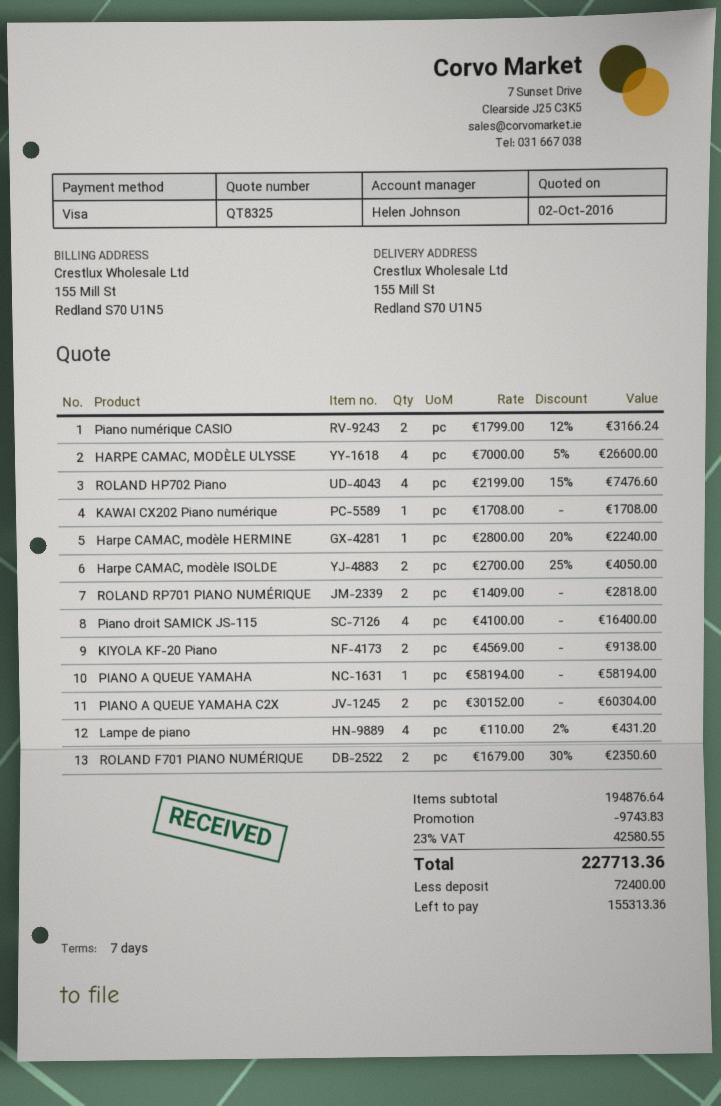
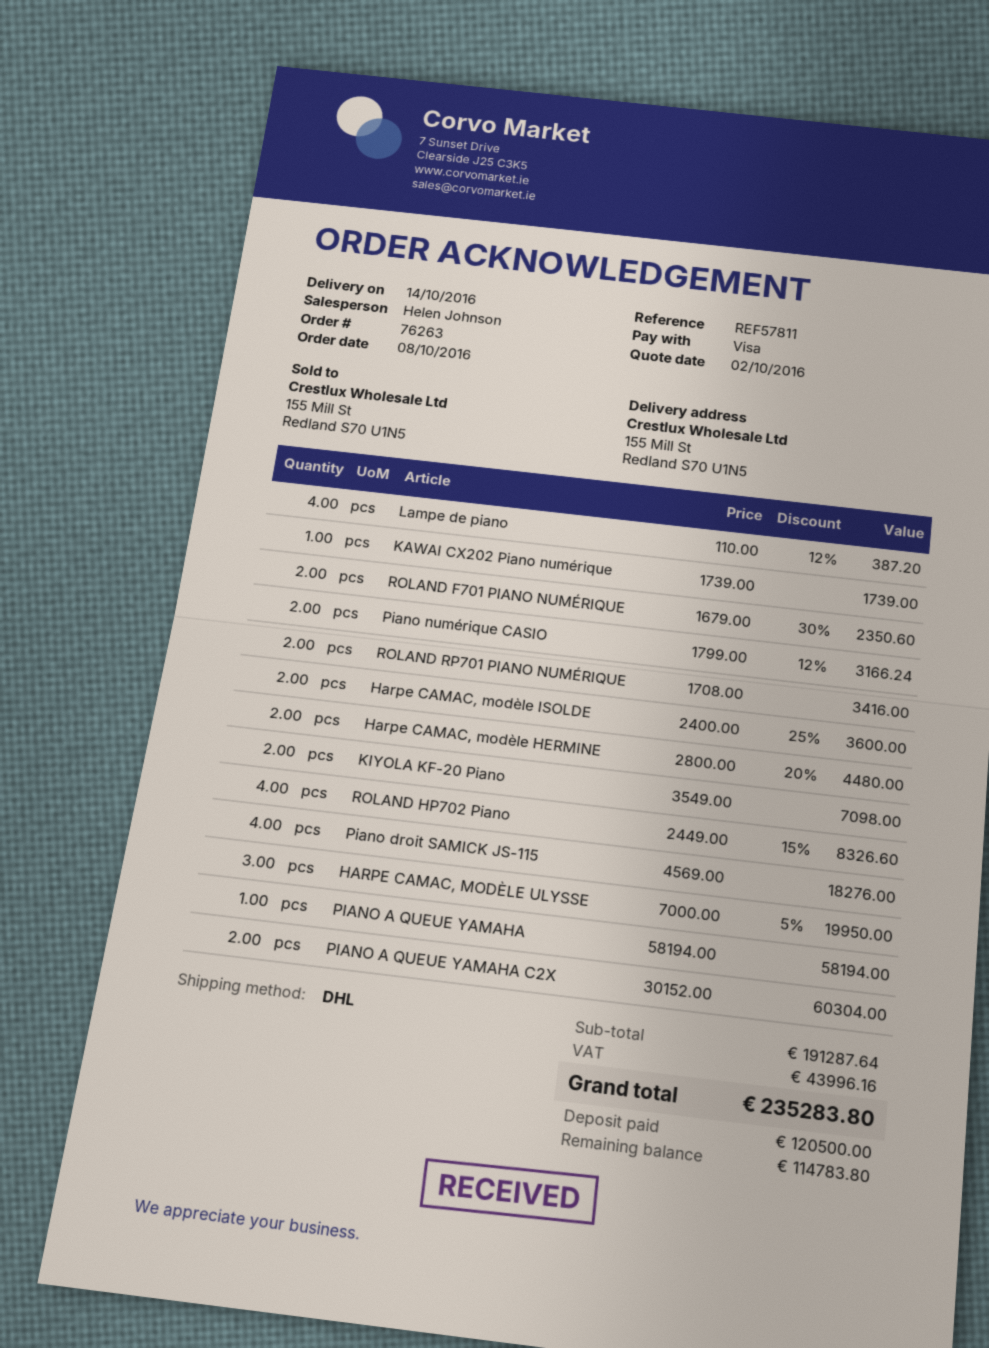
HARPE CAMAC, MODÈLE ULYSSE: 4 x 7000.00 - 5% = 26600.00 -> 3 x 7000.00 - 5% = 19950.00
ROLAND HP702 Piano: 4 x 2199.00 - 15% = 7476.60 -> 4 x 2449.00 - 15% = 8326.60
KAWAI CX202 Piano numérique: 1 x 1708.00 = 1708.00 -> 1 x 1739.00 = 1739.00
Harpe CAMAC, modèle HERMINE: 1 x 2800.00 - 20% = 2240.00 -> 2 x 2800.00 - 20% = 4480.00
Harpe CAMAC, modèle ISOLDE: 2 x 2700.00 - 25% = 4050.00 -> 2 x 2400.00 - 25% = 3600.00
ROLAND RP701 PIANO NUMÉRIQUE: 2 x 1409.00 = 2818.00 -> 2 x 1708.00 = 3416.00
Piano droit SAMICK JS-115: 4 x 4100.00 = 16400.00 -> 4 x 4569.00 = 18276.00
KIYOLA KF-20 Piano: 2 x 4569.00 = 9138.00 -> 2 x 3549.00 = 7098.00
Lampe de piano: 4 x 110.00 - 2% = 431.20 -> 4 x 110.00 - 12% = 387.20
subtotal: 194876.64 -> 191287.64
discount: 9743.83 -> none
tax: 42580.55 -> 43996.16
total: 227713.36 -> 235283.80
deposit: 72400.00 -> 120500.00
balance: 155313.36 -> 114783.80

